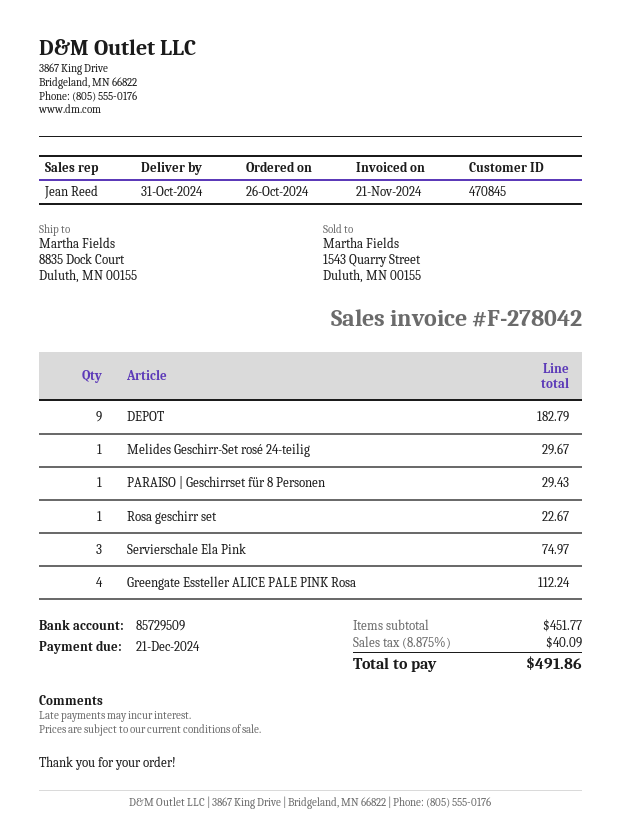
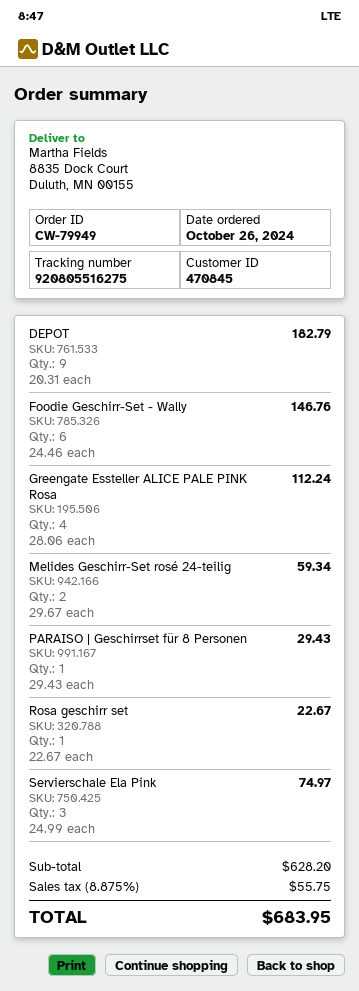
Melides Geschirr-Set rosé 24-teilig: 1 for 29.67 -> 2 for 59.34
Foodie Geschirr-Set - Wally: none -> 6 for 146.76
subtotal: 451.77 -> 628.20
tax: 8.875% = 40.09 -> 8.875% = 55.75
total: 491.86 -> 683.95

